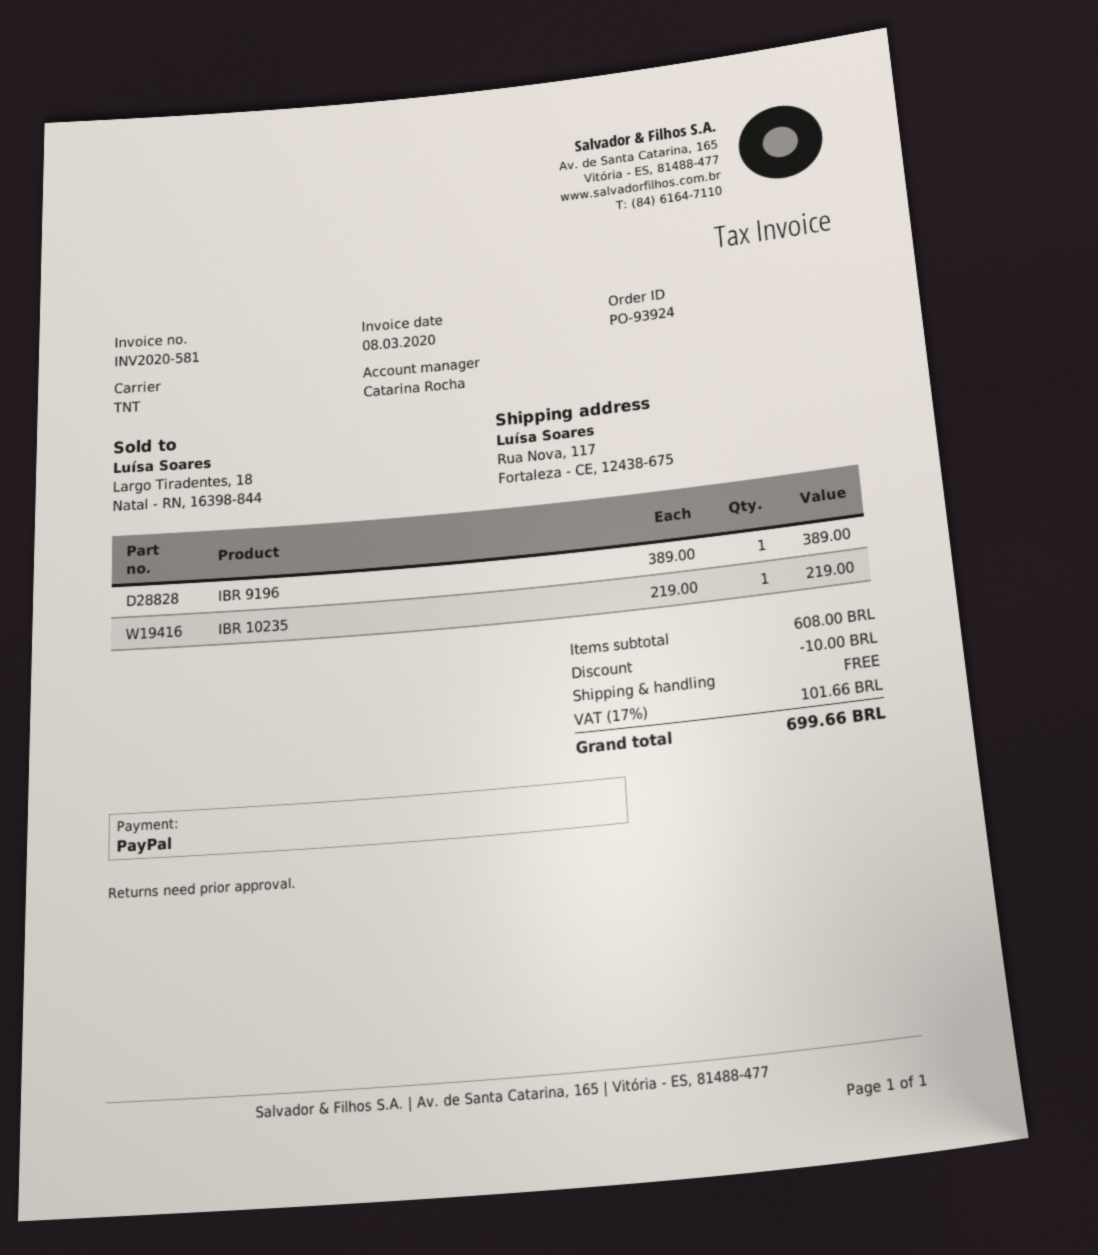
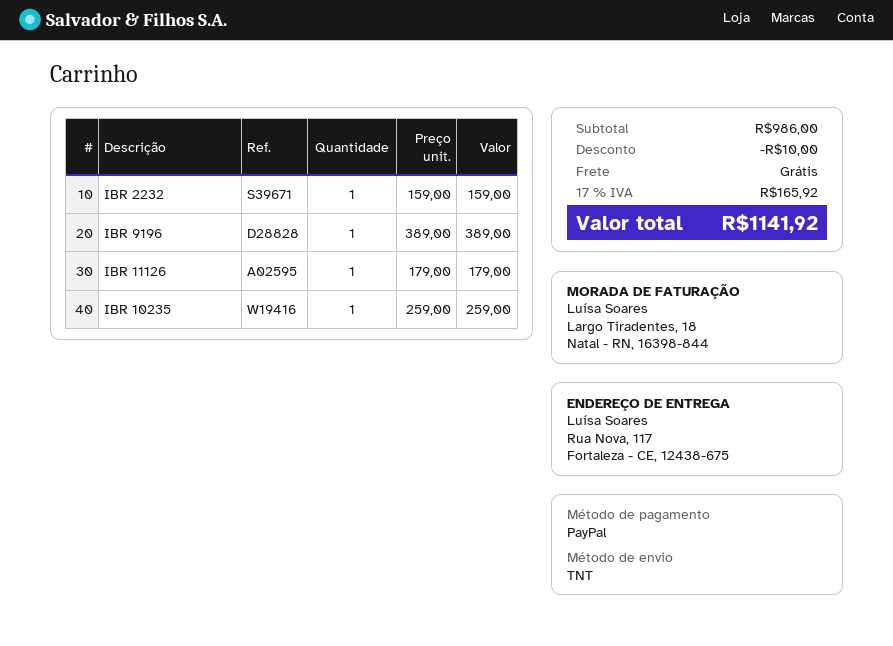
IBR 10235: 1 x 219.00 = 219.00 -> 1 x 259.00 = 259.00
IBR 2232: none -> 1 x 159.00 = 159.00
IBR 11126: none -> 1 x 179.00 = 179.00
subtotal: 608.00 -> 986.00
tax: 17% = 101.66 -> 17% = 165.92
total: 699.66 -> 1141.92

